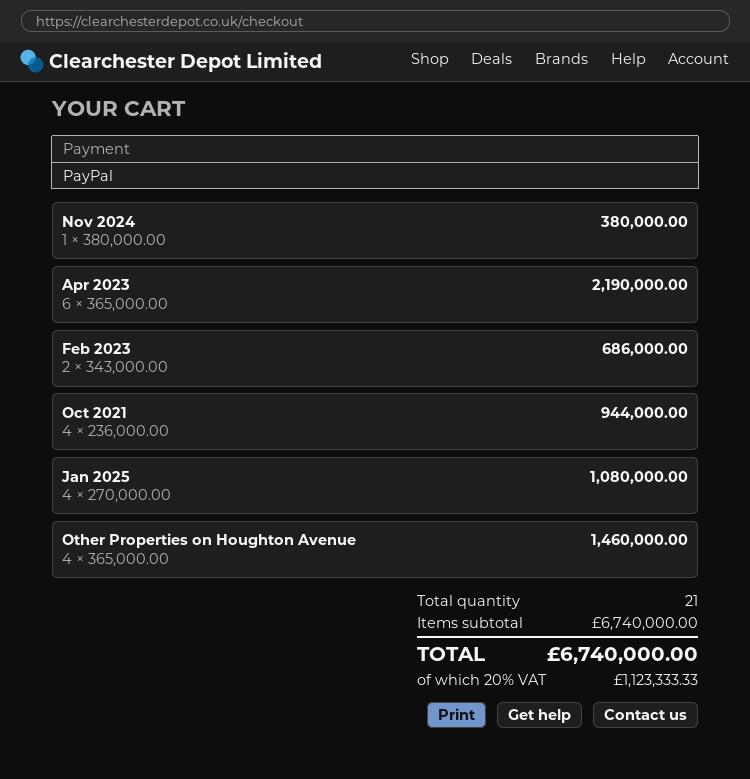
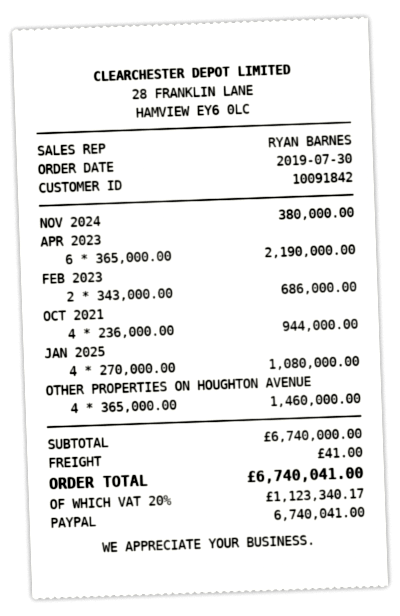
shipping: none -> 41.00
tax: 20% = 1123333.33 -> 20% = 1123340.17
total: 6740000.00 -> 6740041.00

